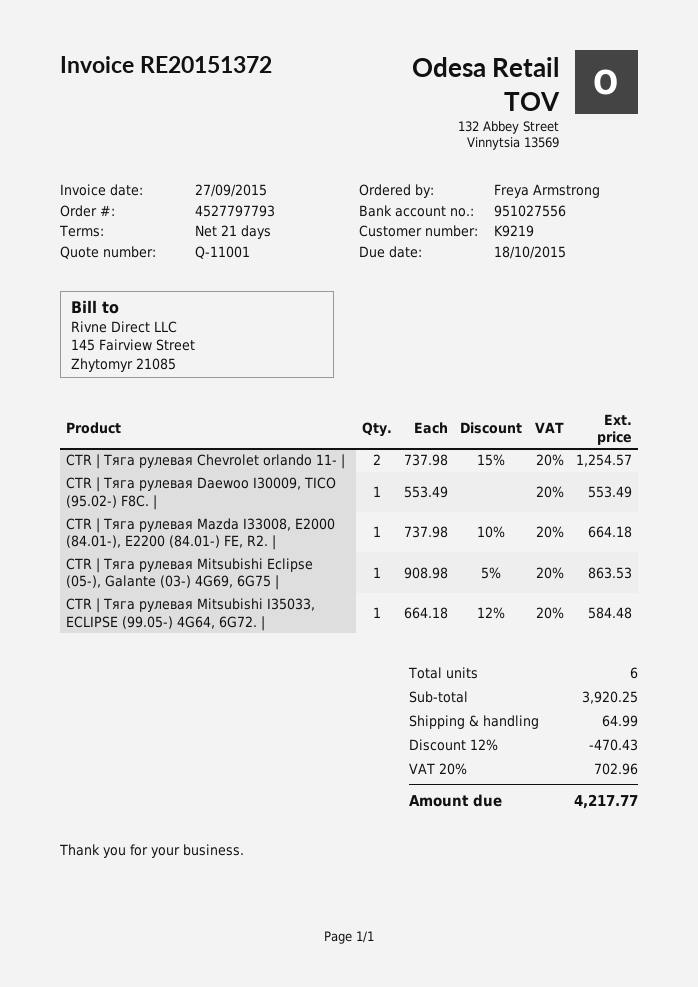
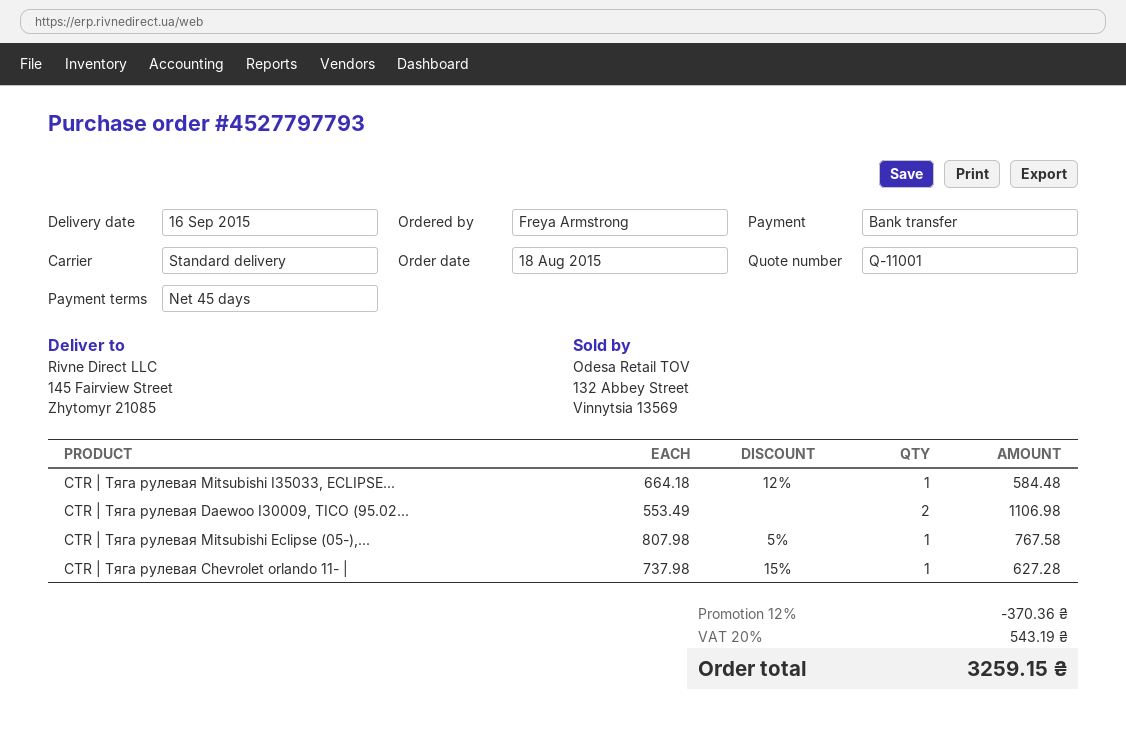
payment terms: 21 days -> 45 days
CTR | Тяга рулевая Chevrolet orlando 11- |: 2 x 737.98 - 15% = 1254.57 -> 1 x 737.98 - 15% = 627.28
CTR | Тяга рулевая Daewoo I30009, TICO (95.02-) F8C. |: 1 x 553.49 = 553.49 -> 2 x 553.49 = 1106.98
CTR | Тяга рулевая Mazda I33008, E2000 (84.01-), E2200 (84.01-) FE, R2. |: 1 x 737.98 - 10% = 664.18 -> none
CTR | Тяга рулевая Mitsubishi Eclipse (05-), Galante (03-) 4G69, 6G75 |: 1 x 908.98 - 5% = 863.53 -> 1 x 807.98 - 5% = 767.58
discount: 12% = 470.43 -> 12% = 370.36
shipping: 64.99 -> none
tax: 20% = 702.96 -> 20% = 543.19
total: 4217.77 -> 3259.15

